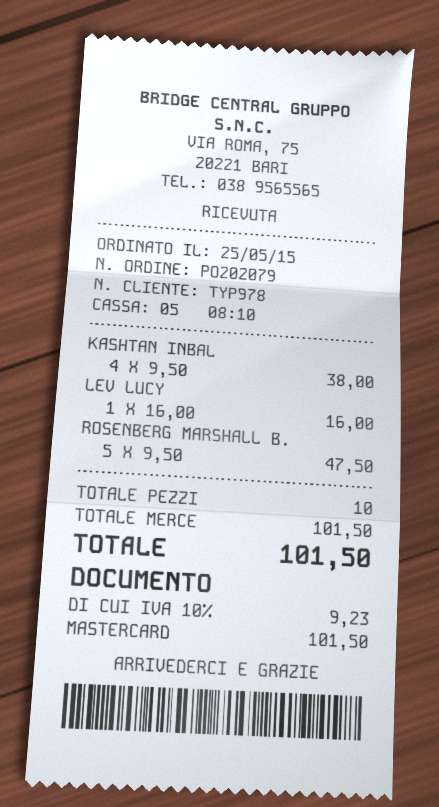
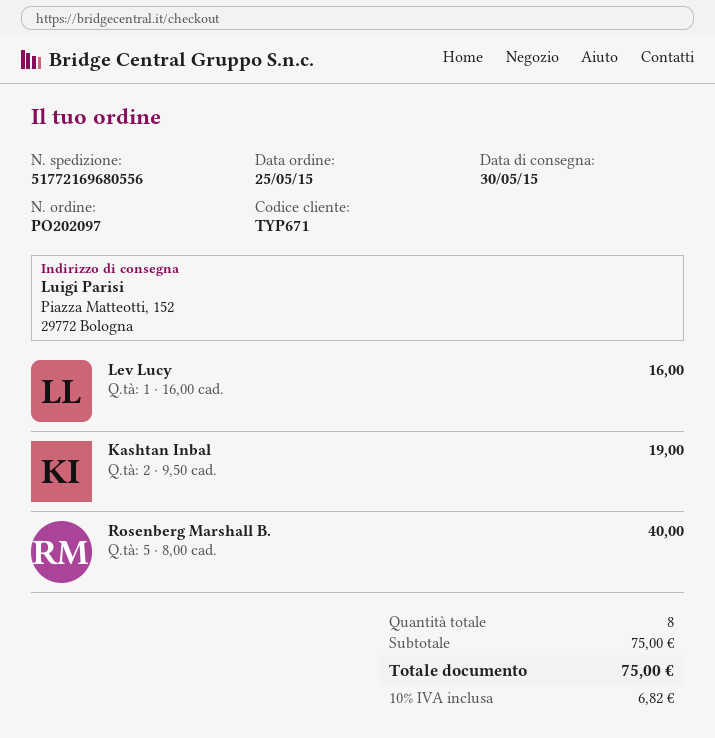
order number: PO202079 -> PO202097
customer number: TYP978 -> TYP671
KASHTAN INBAL: 4 x 9.50 = 38.00 -> 2 x 9.50 = 19.00
ROSENBERG MARSHALL B.: 5 x 9.50 = 47.50 -> 5 x 8.00 = 40.00
total quantity: 10 -> 8
subtotal: 101.50 -> 75.00
tax: 10% = 9.23 -> 10% = 6.82
total: 101.50 -> 75.00

